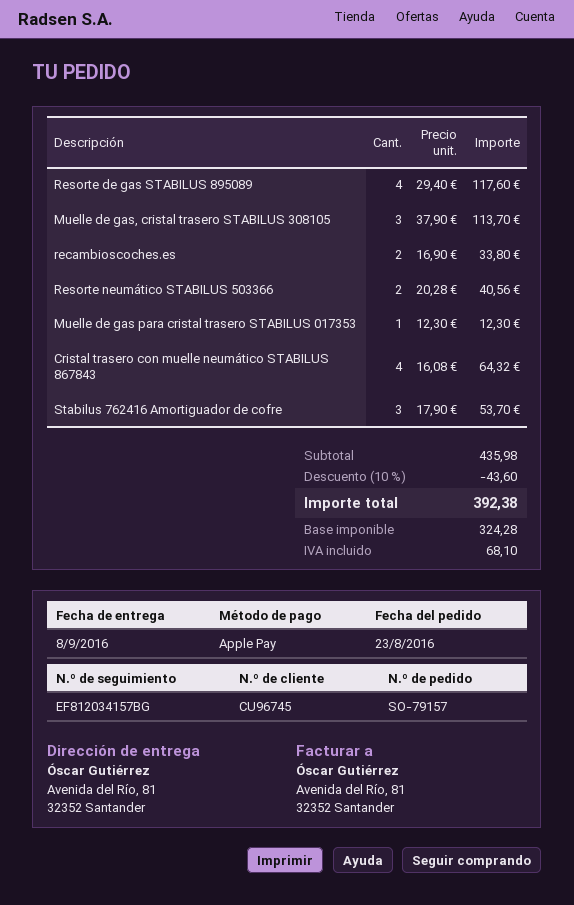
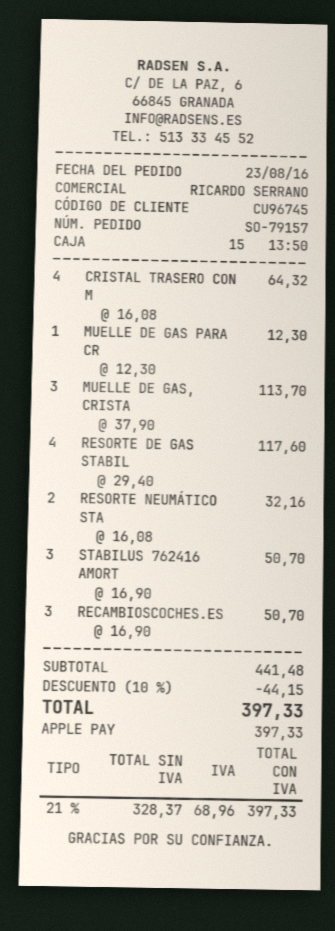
recambioscoches.es: 2 x 16.90 = 33.80 -> 3 x 16.90 = 50.70
Resorte neumático STABILUS 503366: 2 x 20.28 = 40.56 -> 2 x 16.08 = 32.16
Stabilus 762416 Amortiguador de cofre: 3 x 17.90 = 53.70 -> 3 x 16.90 = 50.70
subtotal: 435.98 -> 441.48
discount: 10% = 43.60 -> 10% = 44.15
net: 324.28 -> 328.37
tax: 68.10 -> 68.96
total: 392.38 -> 397.33

